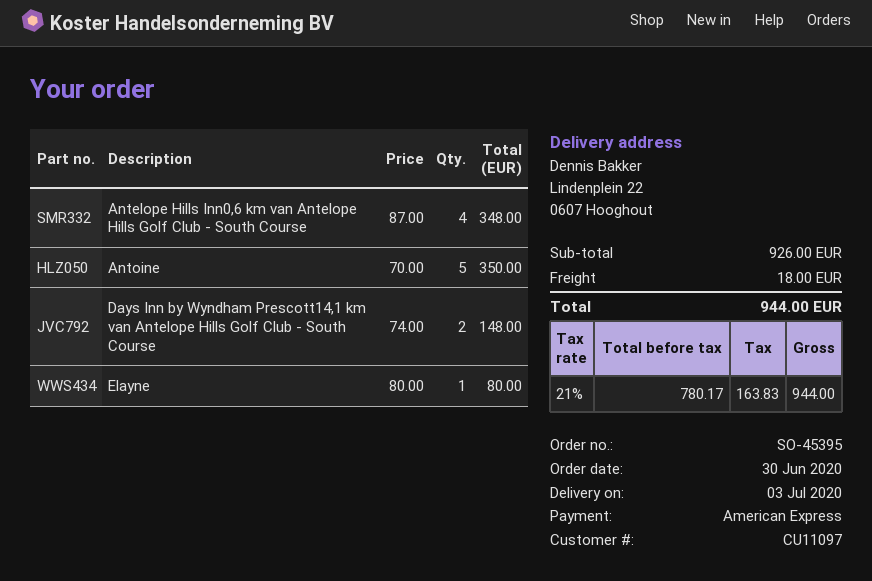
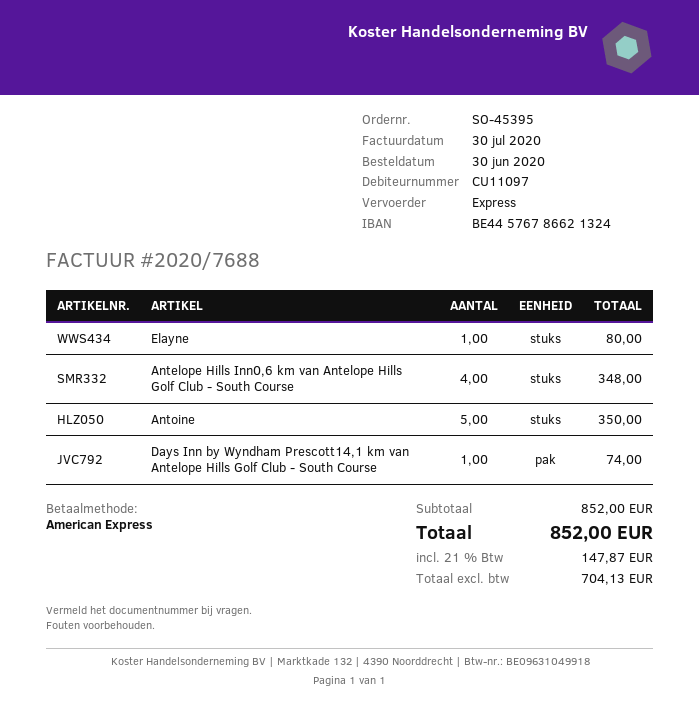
Days Inn by Wyndham Prescott14,1 km van Antelope Hills Golf Club - South Course: 2 for 148.00 -> 1 for 74.00
subtotal: 926.00 -> 852.00
shipping: 18.00 -> none
net: 780.17 -> 704.13
tax: 21% = 163.83 -> 21% = 147.87
total: 944.00 -> 852.00

